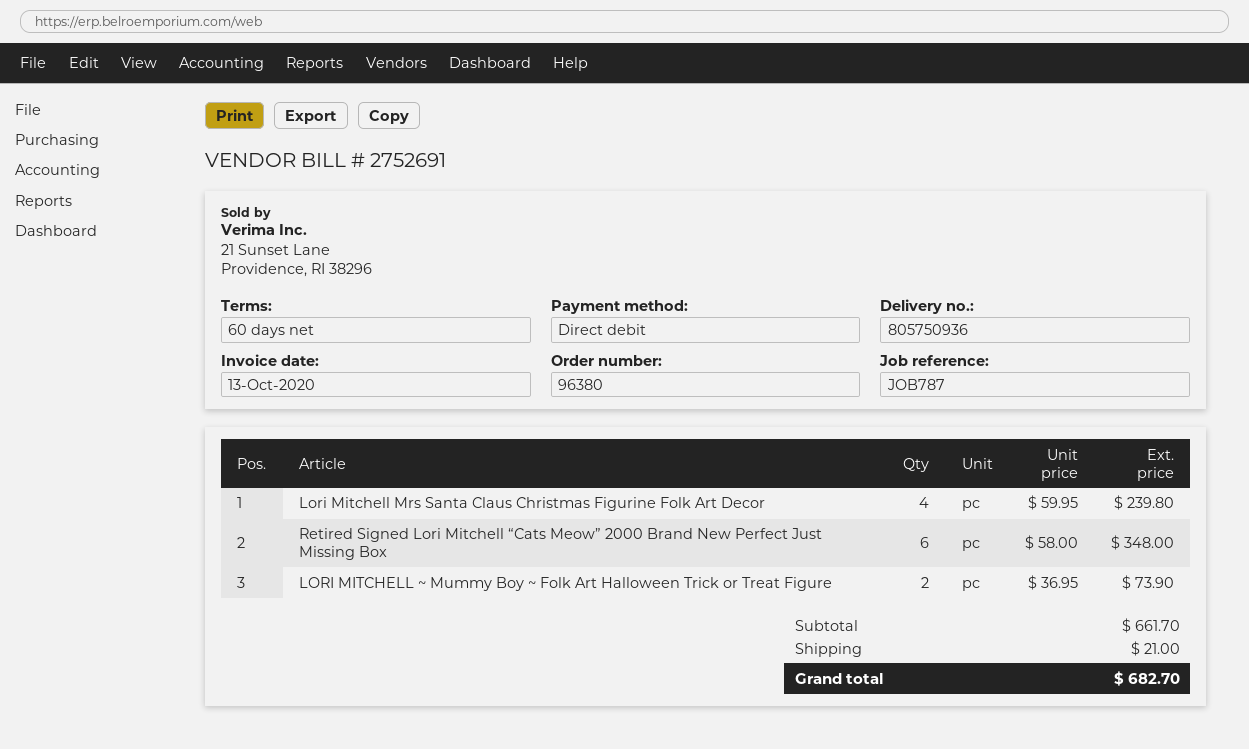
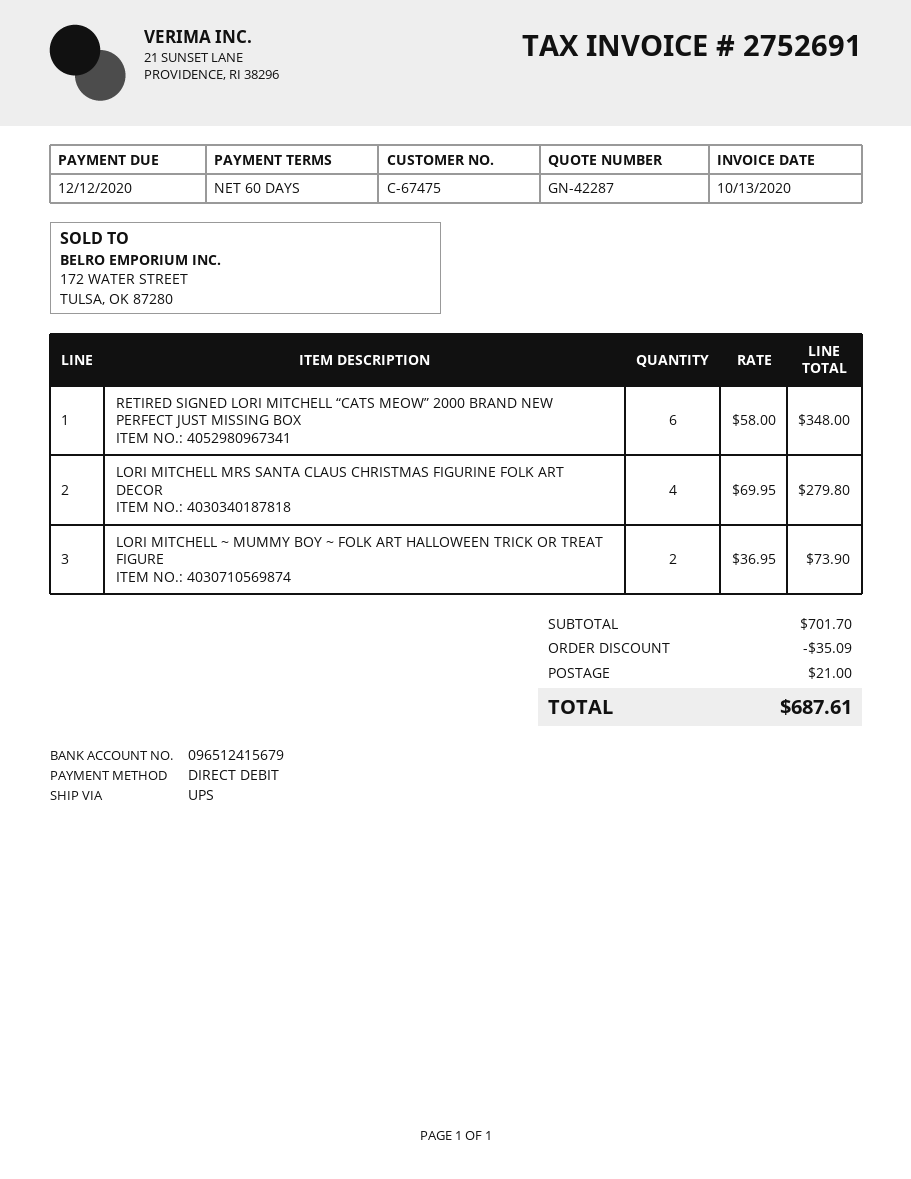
Lori Mitchell Mrs Santa Claus Christmas Figurine Folk Art Decor: 4 x 59.95 = 239.80 -> 4 x 69.95 = 279.80
subtotal: 661.70 -> 701.70
discount: none -> 35.09
total: 682.70 -> 687.61

